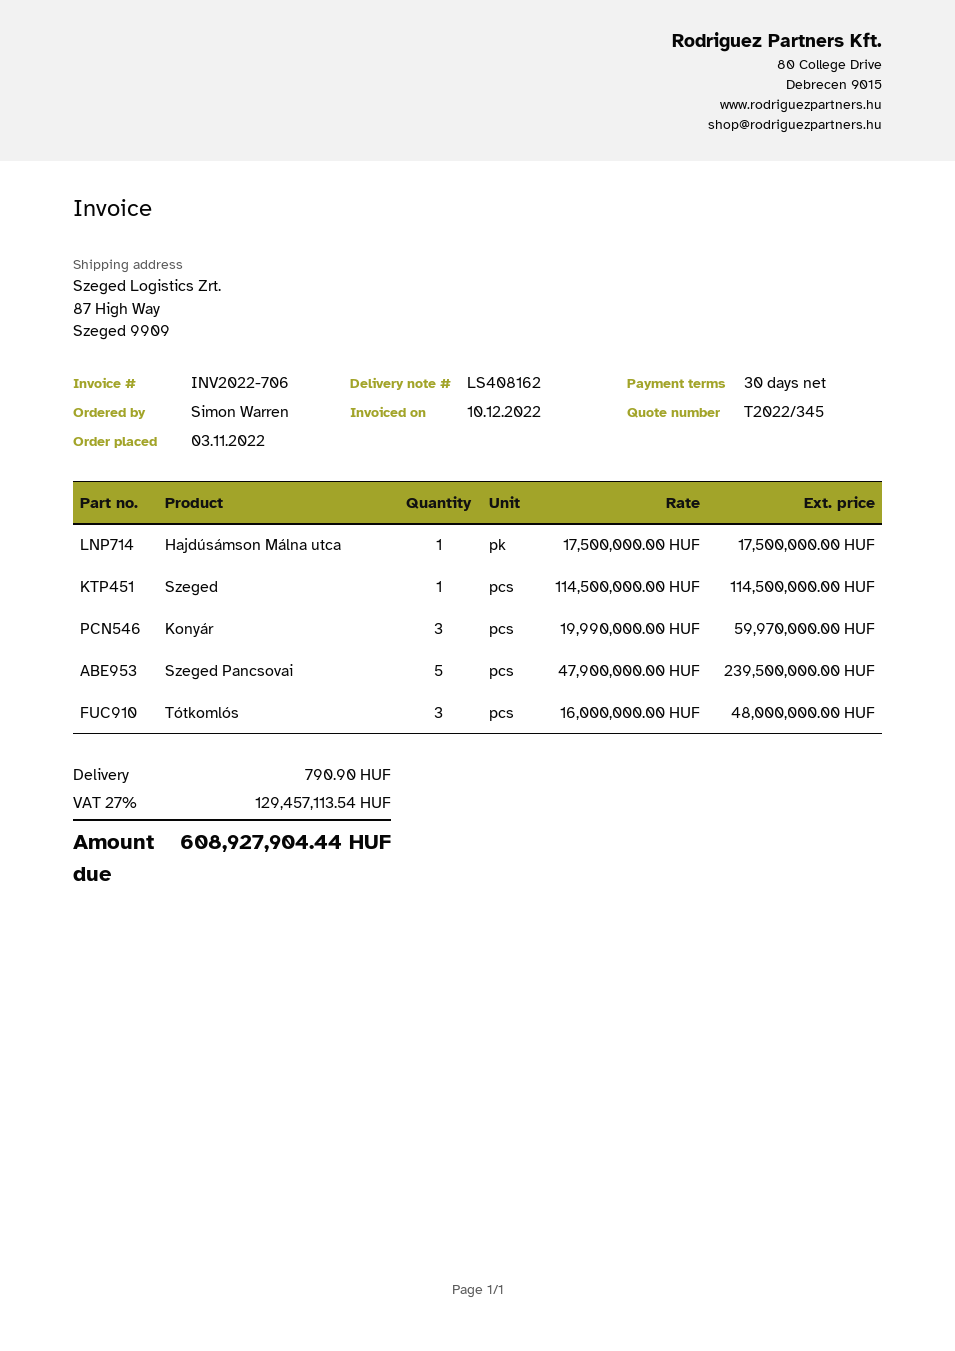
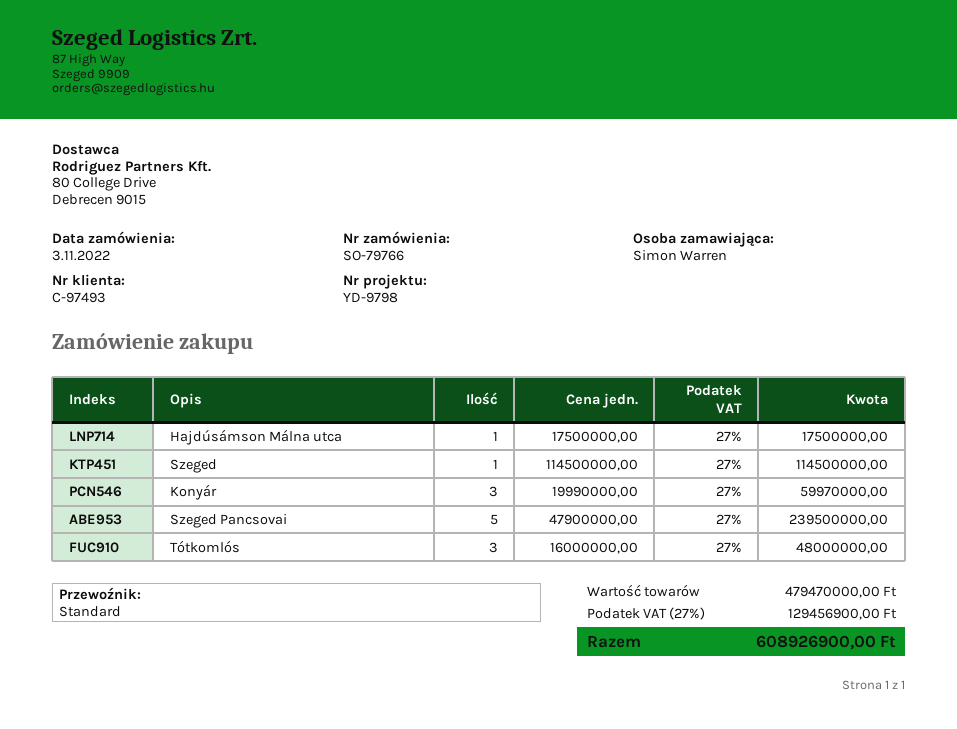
shipping: 790.90 -> none
tax: 27% = 129457113.54 -> 27% = 129456900.00
total: 608927904.44 -> 608926900.00

